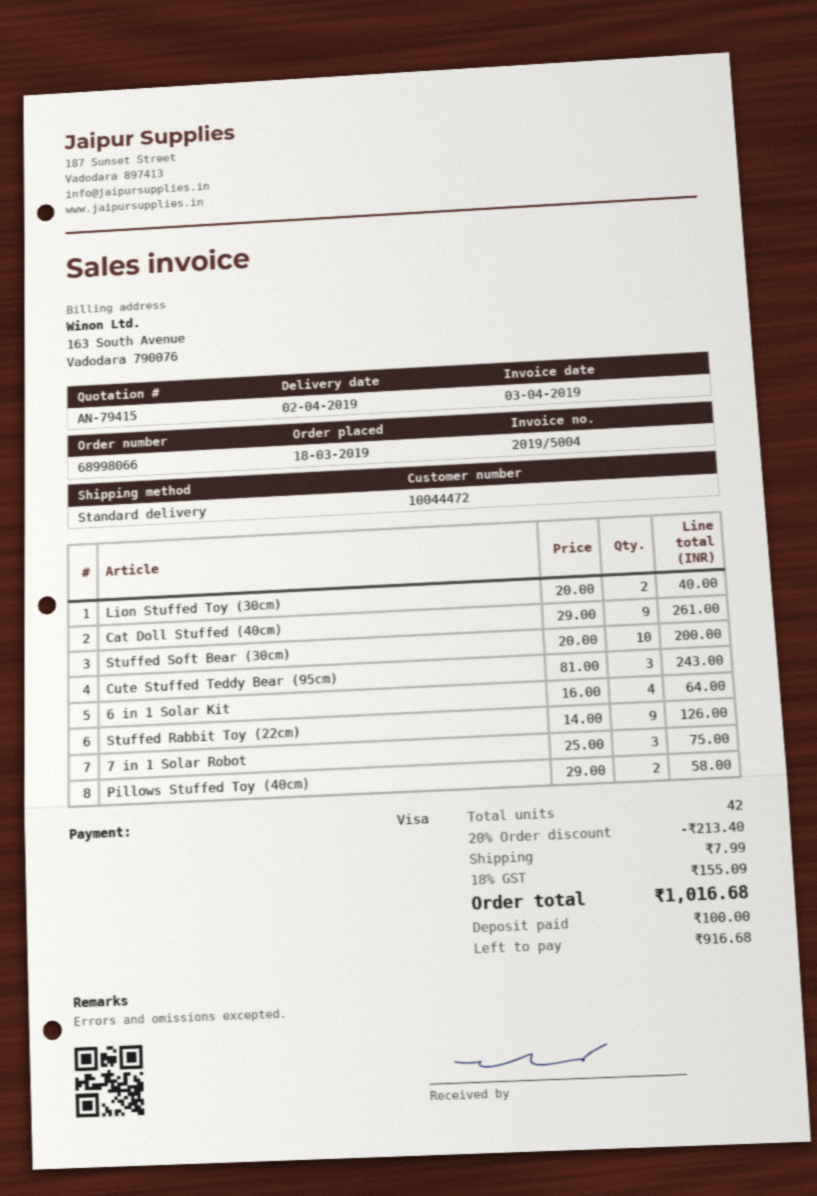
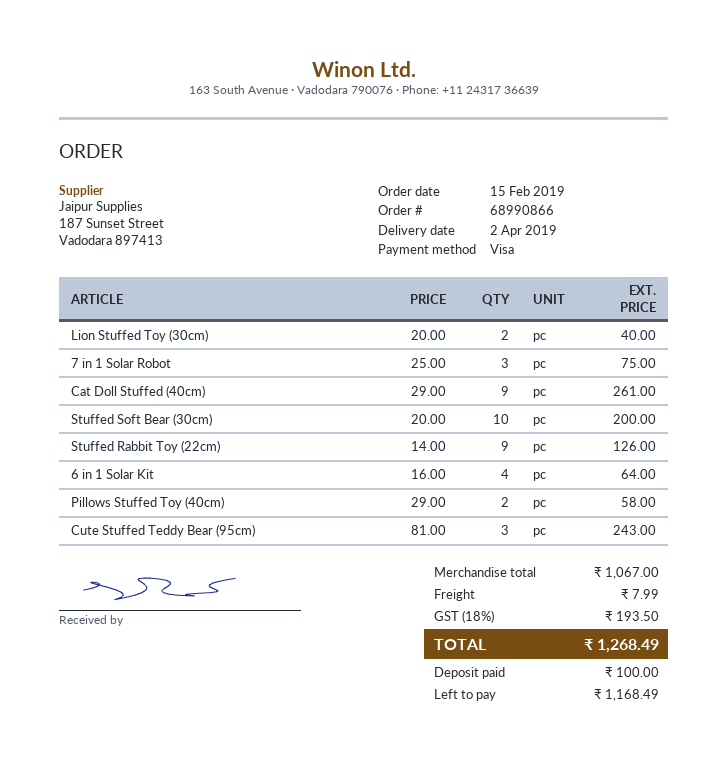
order number: 68998066 -> 68990866
order date: 2019-03-18 -> 2019-02-15
discount: 20% = 213.40 -> none
tax: 18% = 155.09 -> 18% = 193.50
total: 1016.68 -> 1268.49
balance: 916.68 -> 1168.49

